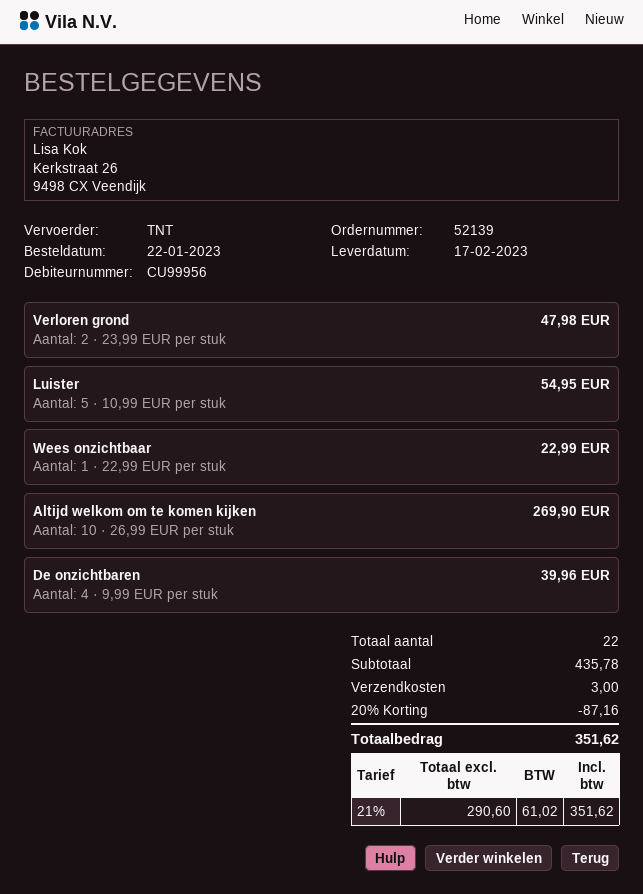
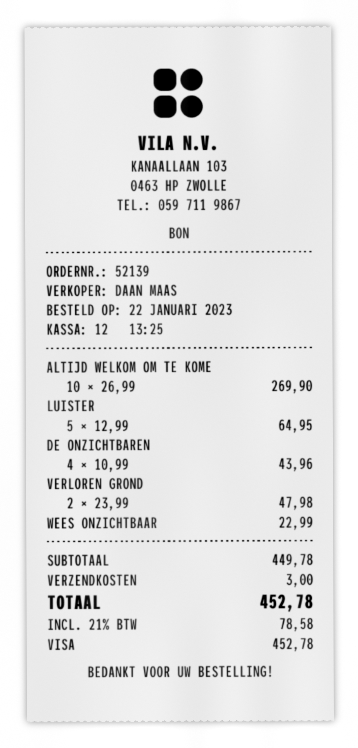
Luister: 5 x 10.99 = 54.95 -> 5 x 12.99 = 64.95
De onzichtbaren: 4 x 9.99 = 39.96 -> 4 x 10.99 = 43.96
subtotal: 435.78 -> 449.78
discount: 20% = 87.16 -> none
tax: 21% = 61.02 -> 21% = 78.58
total: 351.62 -> 452.78

